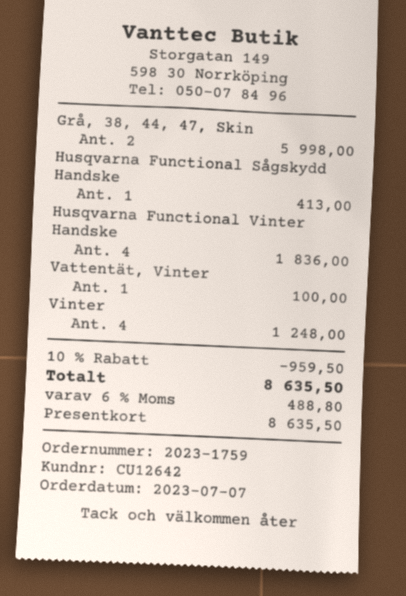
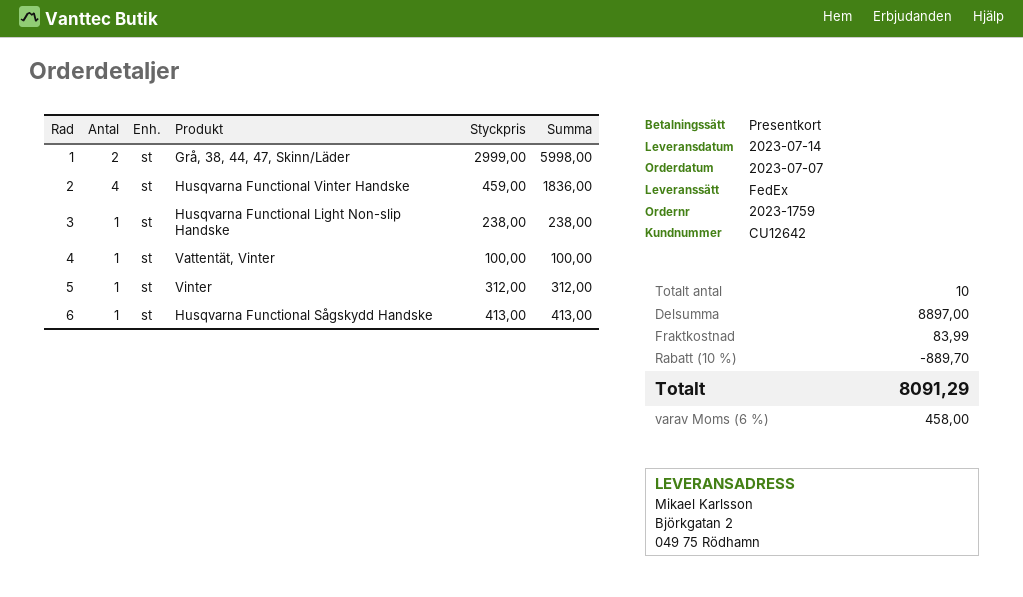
Vinter: 4 for 1248.00 -> 1 for 312.00
Husqvarna Functional Light Non-slip Handske: none -> 1 for 238.00
discount: 10% = 959.50 -> 10% = 889.70
shipping: none -> 83.99
tax: 6% = 488.80 -> 6% = 458.00
total: 8635.50 -> 8091.29

